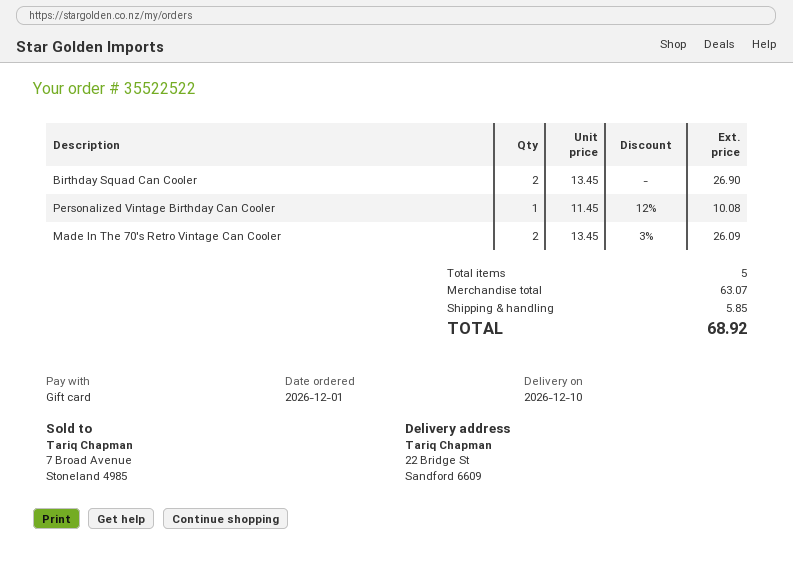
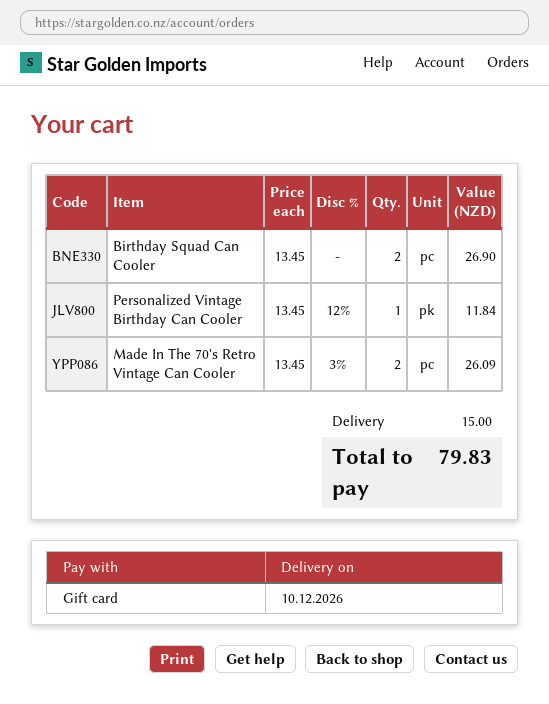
Personalized Vintage Birthday Can Cooler: 1 x 11.45 - 12% = 10.08 -> 1 x 13.45 - 12% = 11.84
shipping: 5.85 -> 15.00
total: 68.92 -> 79.83

